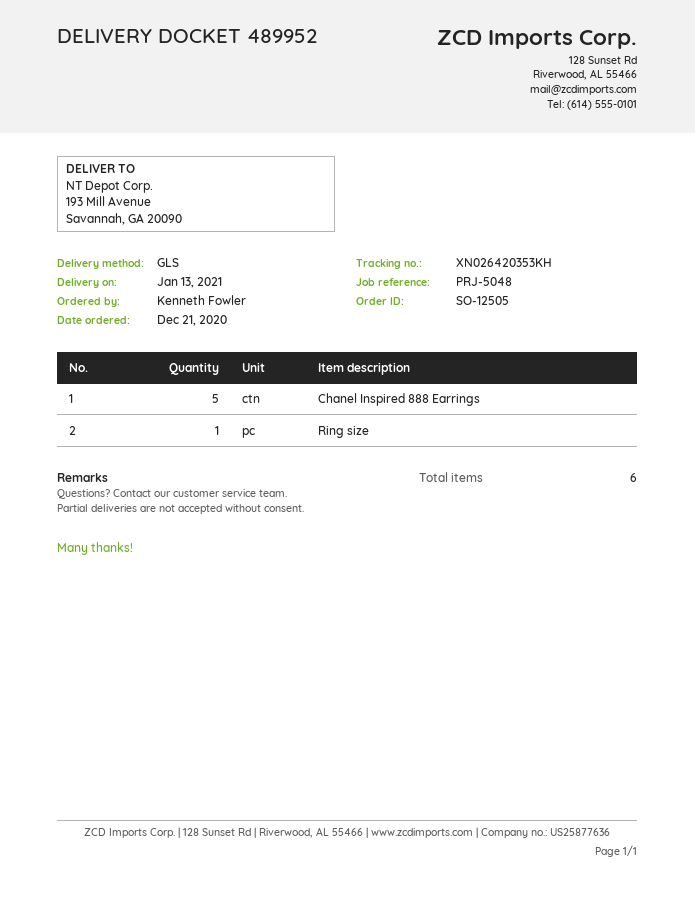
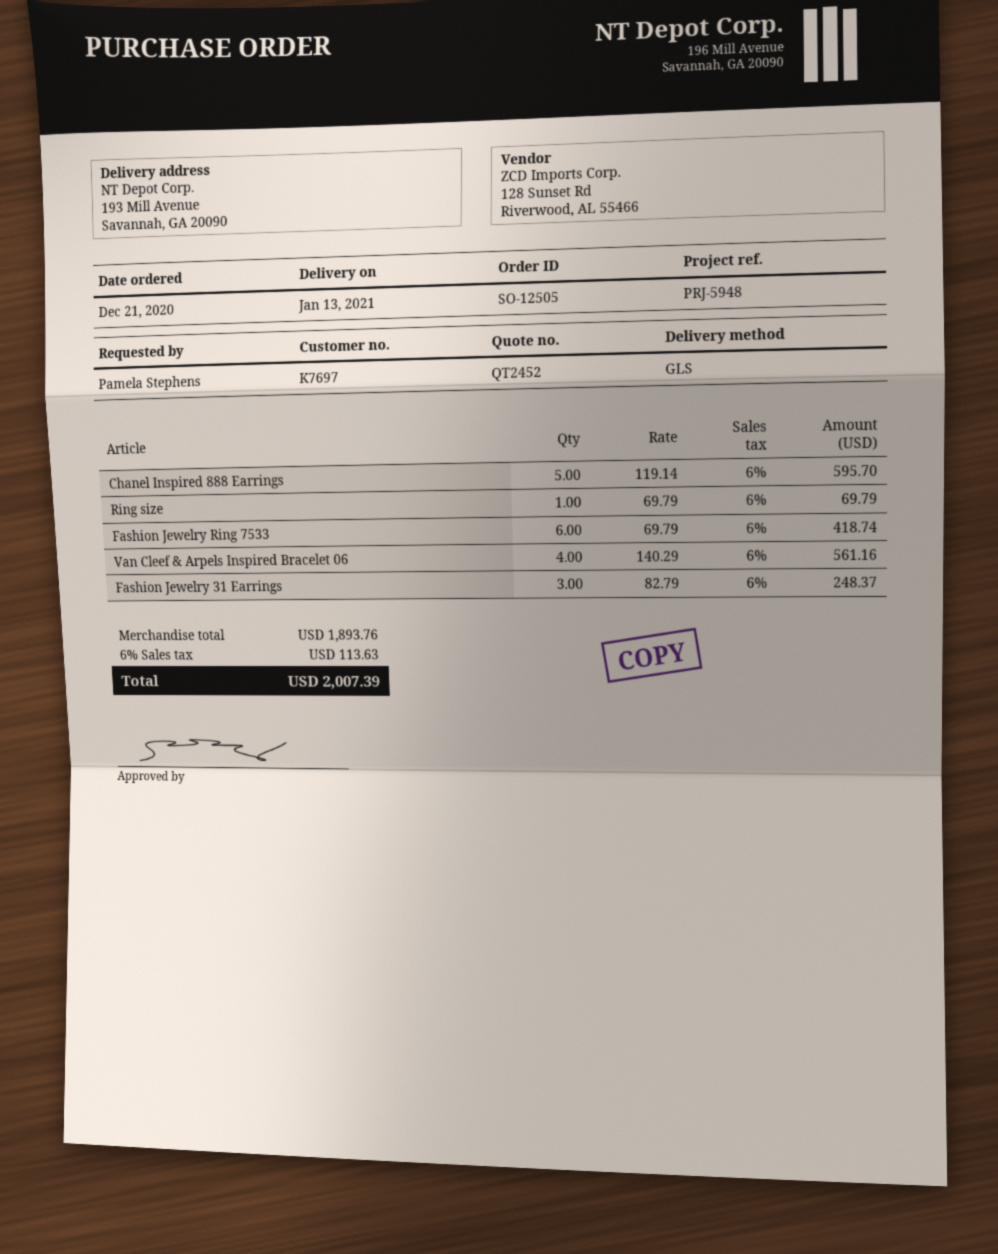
reference: PRJ-5048 -> PRJ-5948
ordered by: Kenneth Fowler -> Pamela Stephens
Fashion Jewelry Ring 7533: none -> 6
Van Cleef & Arpels Inspired Bracelet 06: none -> 4
Fashion Jewelry 31 Earrings: none -> 3

